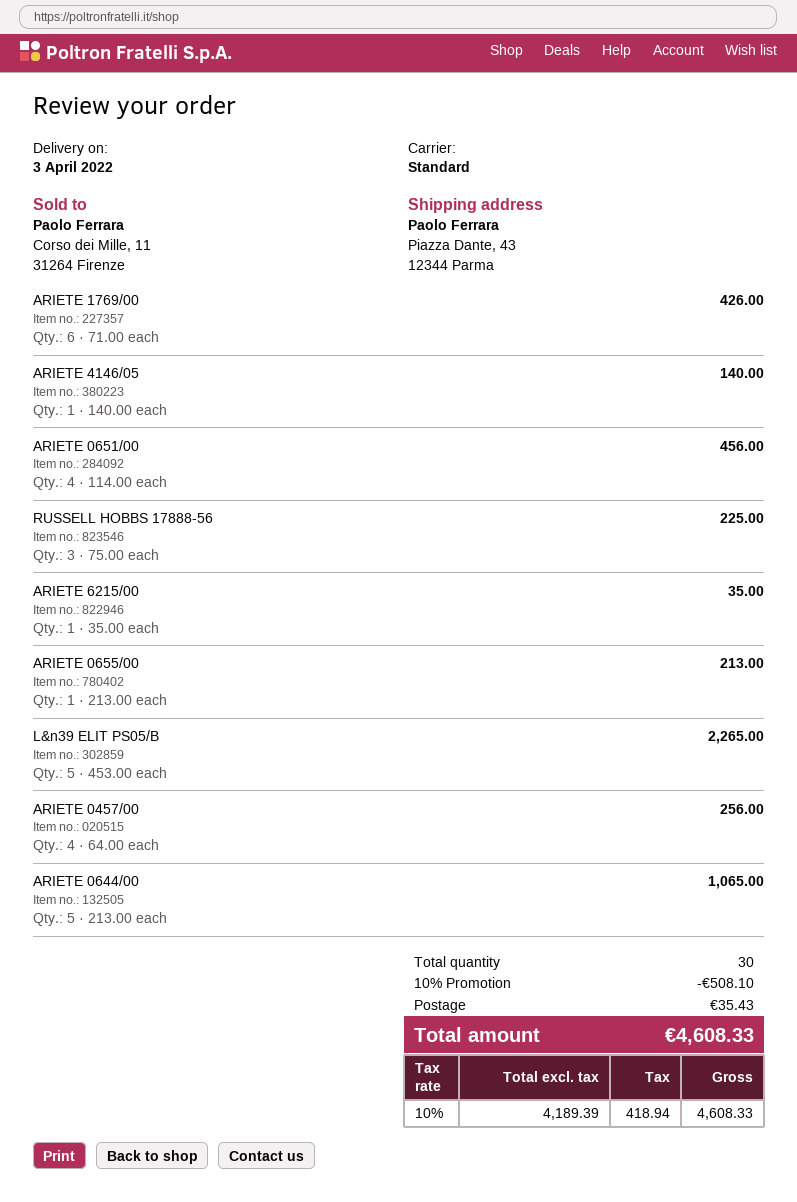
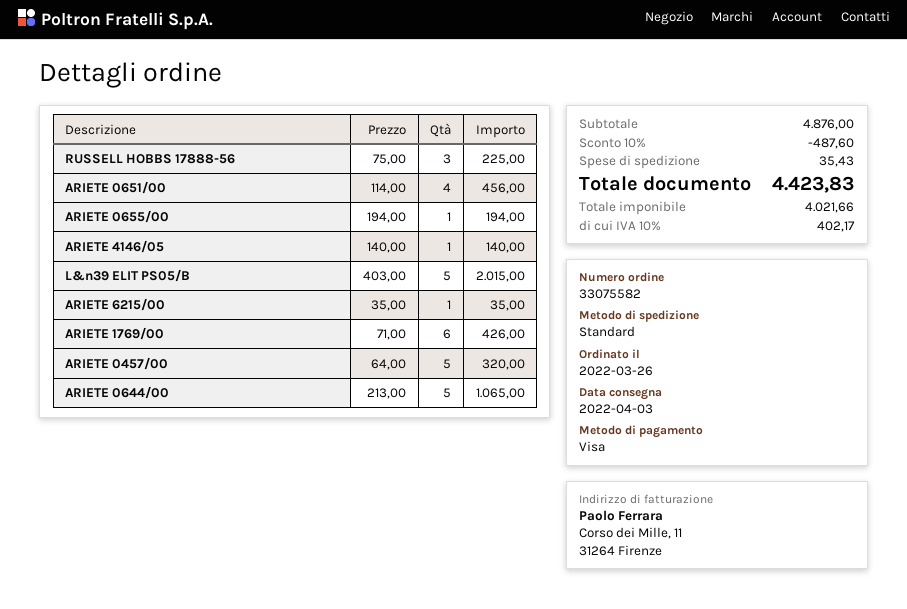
ARIETE 0655/00: 1 x 213.00 = 213.00 -> 1 x 194.00 = 194.00
L&n39 ELIT PS05/B: 5 x 453.00 = 2265.00 -> 5 x 403.00 = 2015.00
ARIETE 0457/00: 4 x 64.00 = 256.00 -> 5 x 64.00 = 320.00
discount: 10% = 508.10 -> 10% = 487.60
net: 4189.39 -> 4021.66
tax: 10% = 418.94 -> 10% = 402.17
total: 4608.33 -> 4423.83

